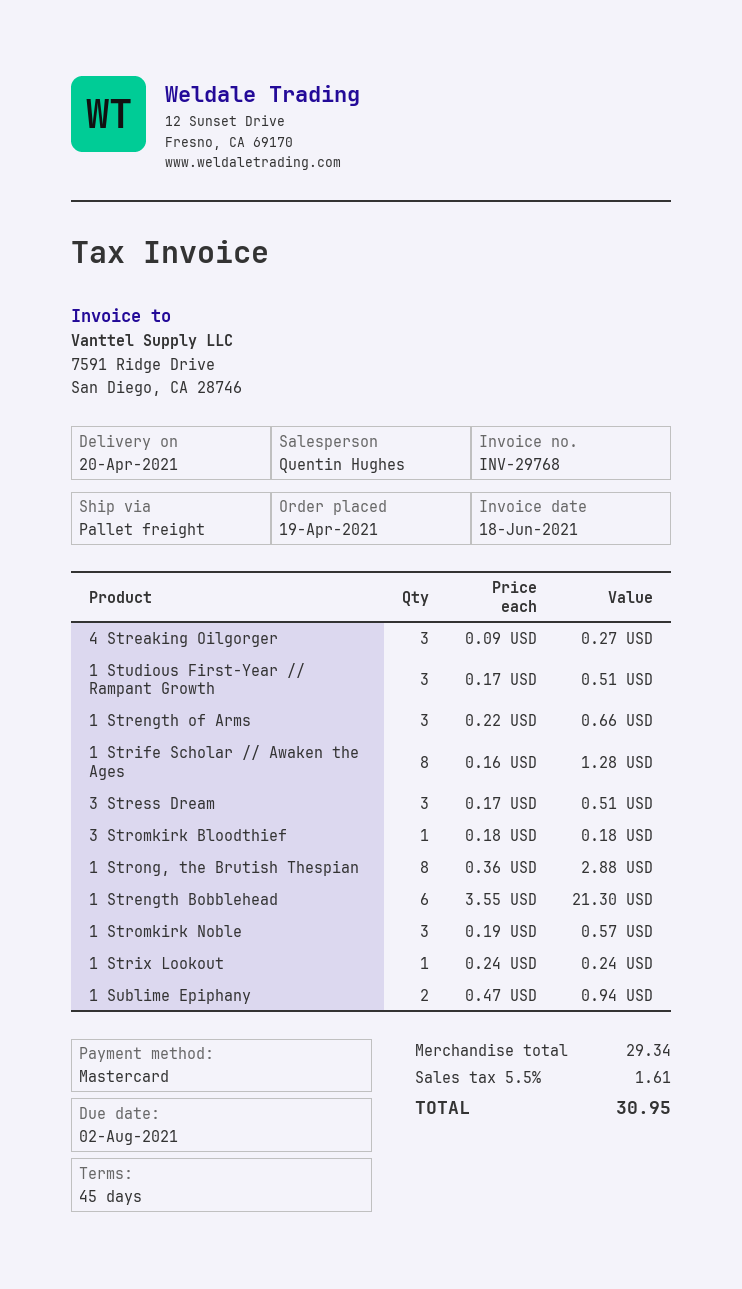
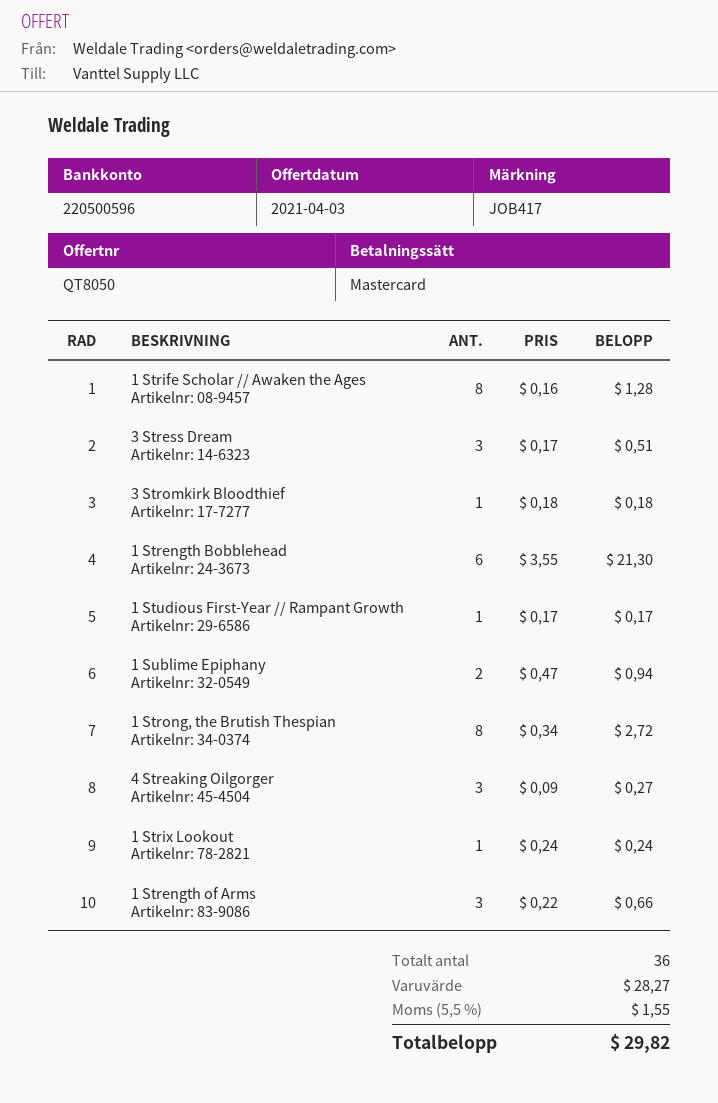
1 Studious First-Year // Rampant Growth: 3 x 0.17 = 0.51 -> 1 x 0.17 = 0.17
1 Strong, the Brutish Thespian: 8 x 0.36 = 2.88 -> 8 x 0.34 = 2.72
1 Stromkirk Noble: 3 x 0.19 = 0.57 -> none
subtotal: 29.34 -> 28.27
tax: 5.5% = 1.61 -> 5.5% = 1.55
total: 30.95 -> 29.82

